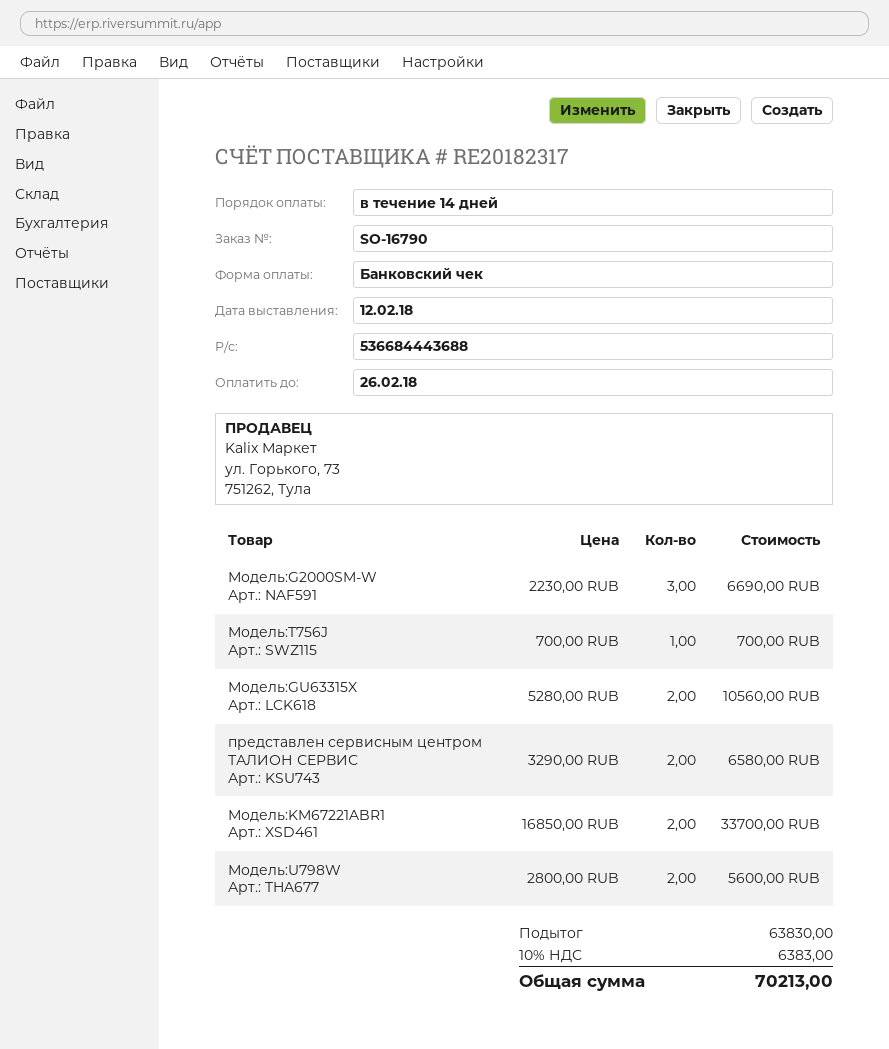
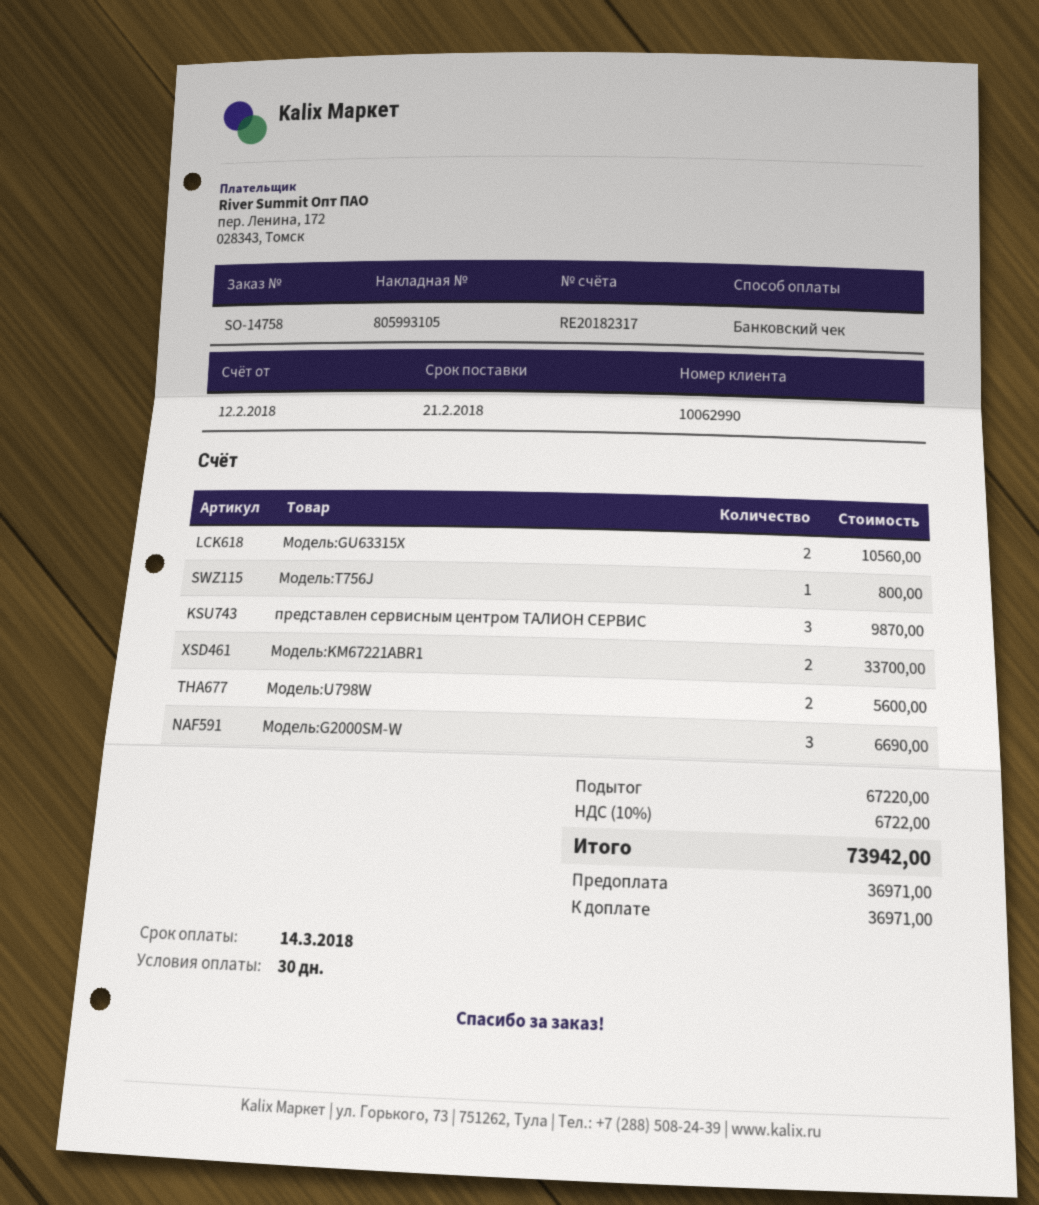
order number: SO-16790 -> SO-14758
payment terms: 14 days -> 30 days
due date: 2018-02-26 -> 2018-03-14
Модель:T756J: 1 for 700.00 -> 1 for 800.00
представлен сервисным центром ТАЛИОН СЕРВИС: 2 for 6580.00 -> 3 for 9870.00
subtotal: 63830.00 -> 67220.00
tax: 10% = 6383.00 -> 10% = 6722.00
total: 70213.00 -> 73942.00

